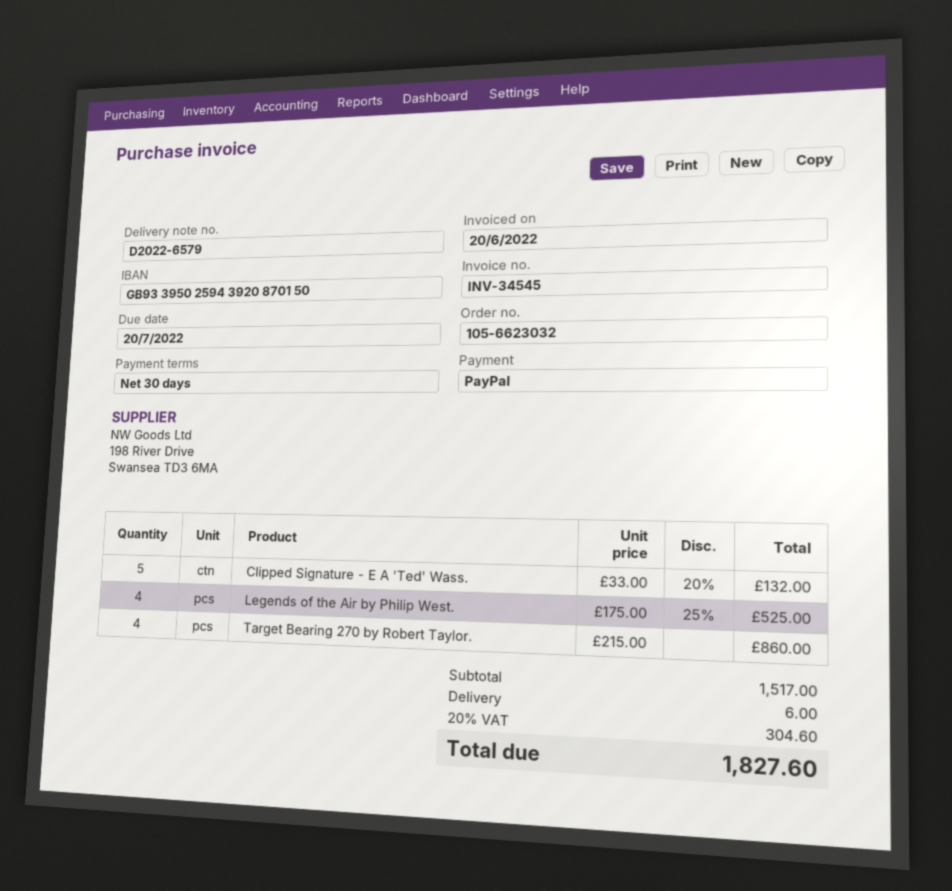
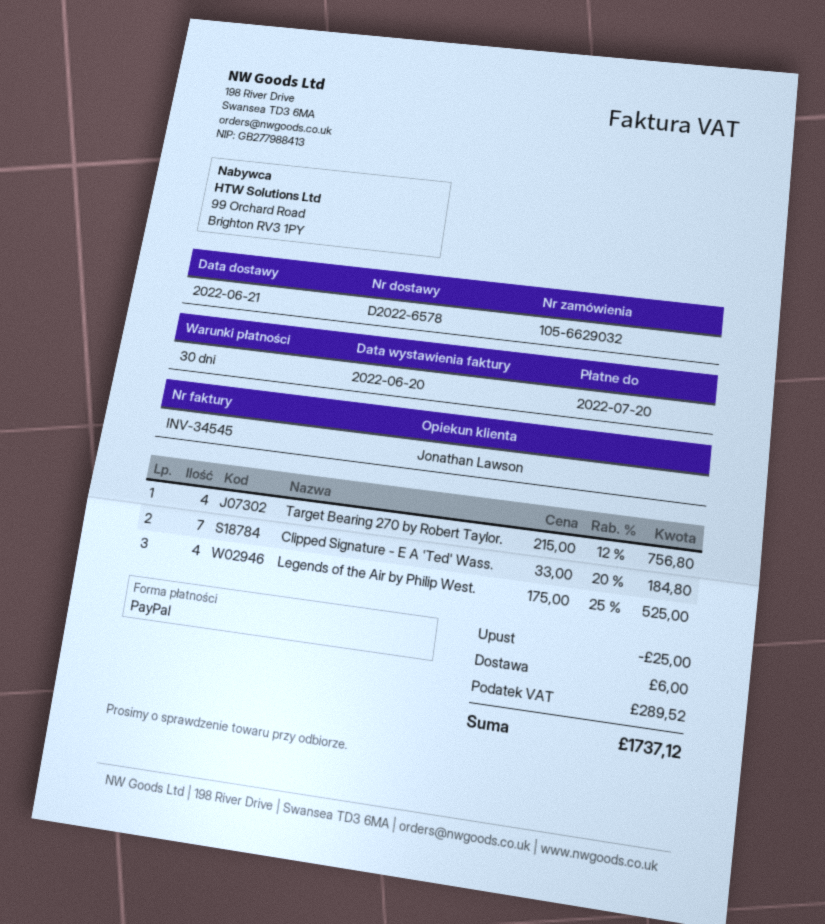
order number: 105-6623032 -> 105-6629032
delivery note number: D2022-6579 -> D2022-6578
Clipped Signature - E A 'Ted' Wass.: 5 x 33.00 - 20% = 132.00 -> 7 x 33.00 - 20% = 184.80
Target Bearing 270 by Robert Taylor.: 4 x 215.00 = 860.00 -> 4 x 215.00 - 12% = 756.80
discount: none -> 25.00
tax: 304.60 -> 289.52
total: 1827.60 -> 1737.12

